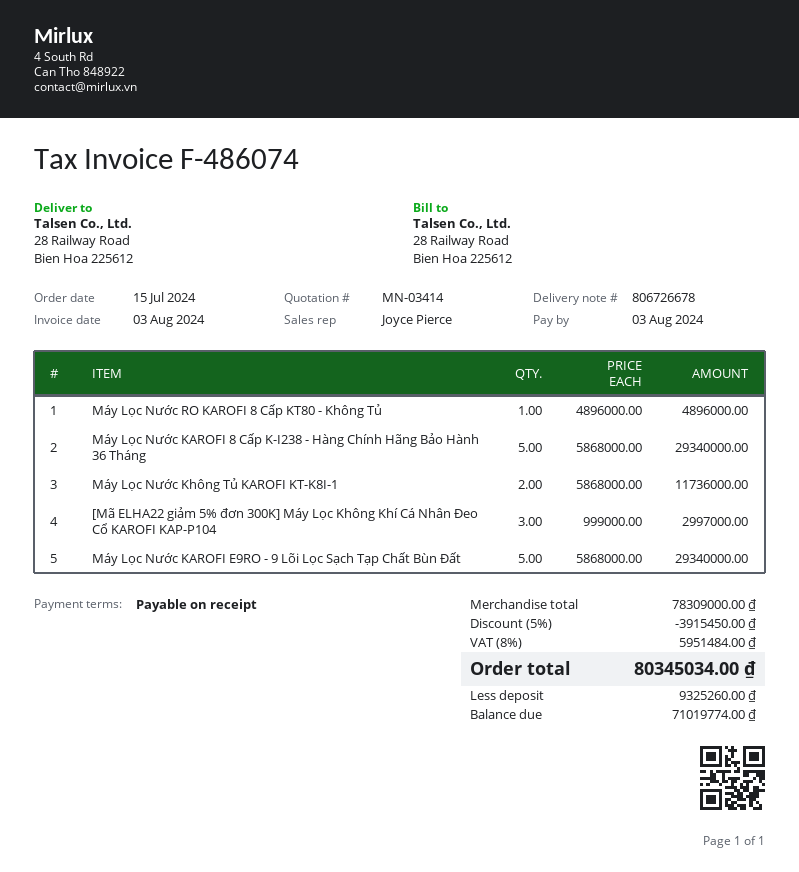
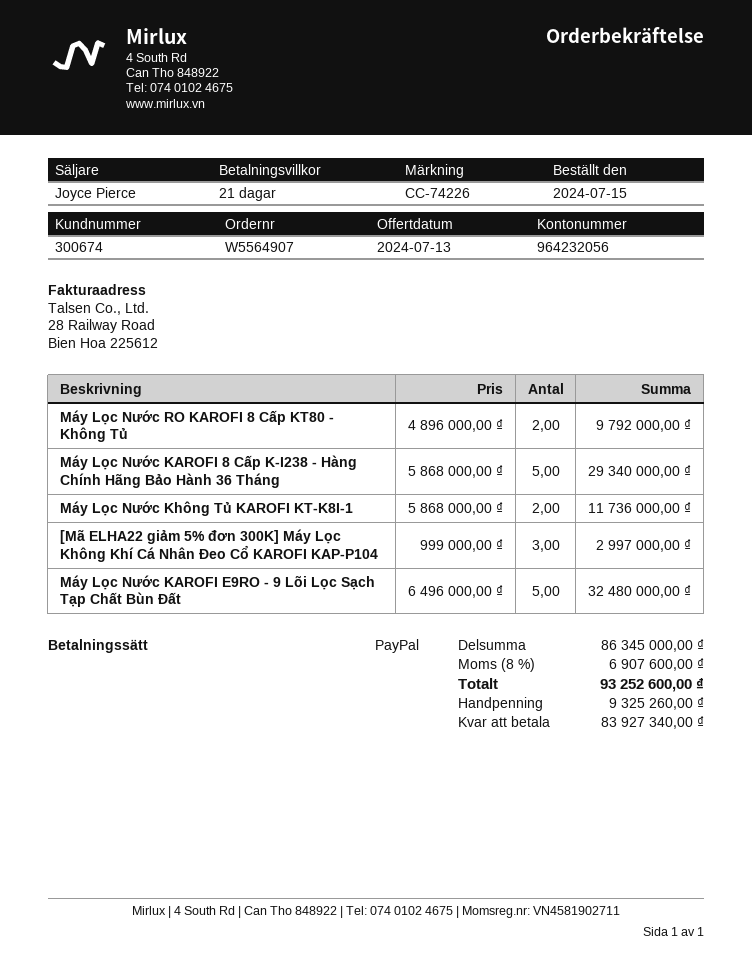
payment terms: on receipt -> 21 days
Máy Lọc Nước RO KAROFI 8 Cấp KT80 - Không Tủ: 1 x 4896000.00 = 4896000.00 -> 2 x 4896000.00 = 9792000.00
Máy Lọc Nước KAROFI E9RO - 9 Lõi Lọc Sạch Tạp Chất Bùn Đất: 5 x 5868000.00 = 29340000.00 -> 5 x 6496000.00 = 32480000.00
subtotal: 78309000.00 -> 86345000.00
discount: 5% = 3915450.00 -> none
tax: 8% = 5951484.00 -> 8% = 6907600.00
total: 80345034.00 -> 93252600.00
balance: 71019774.00 -> 83927340.00

